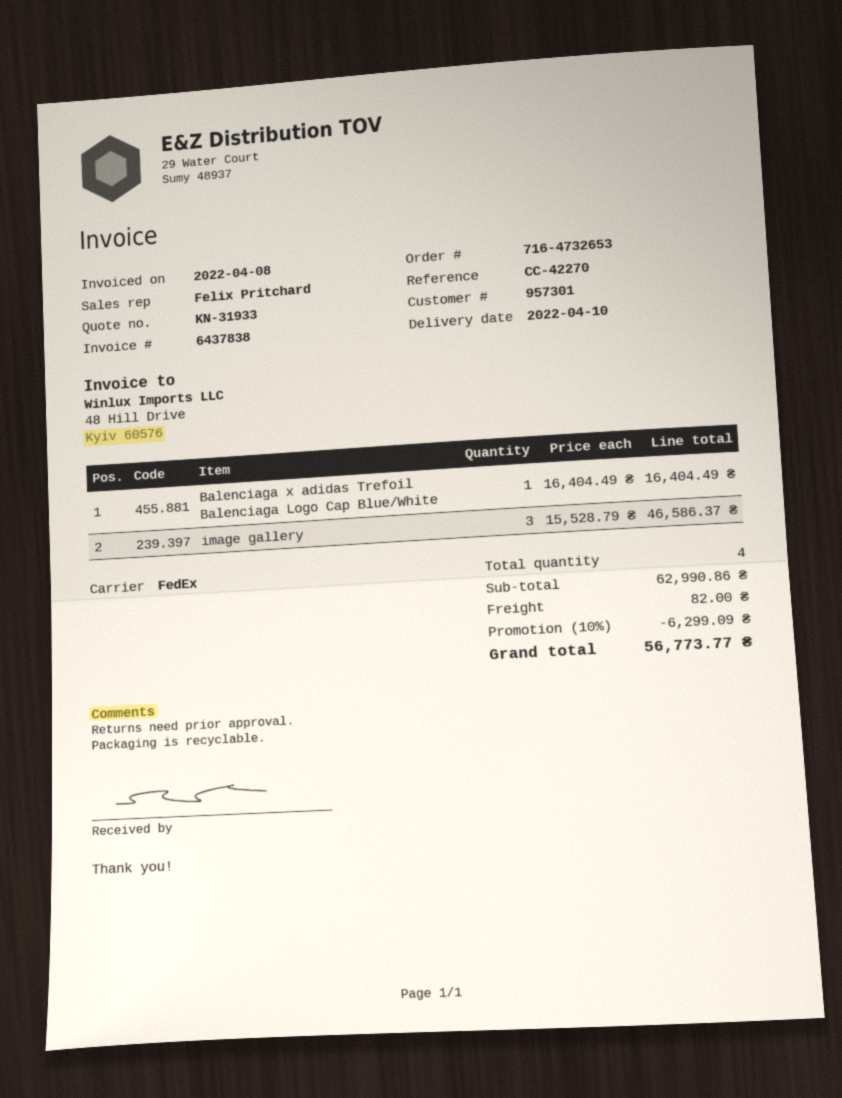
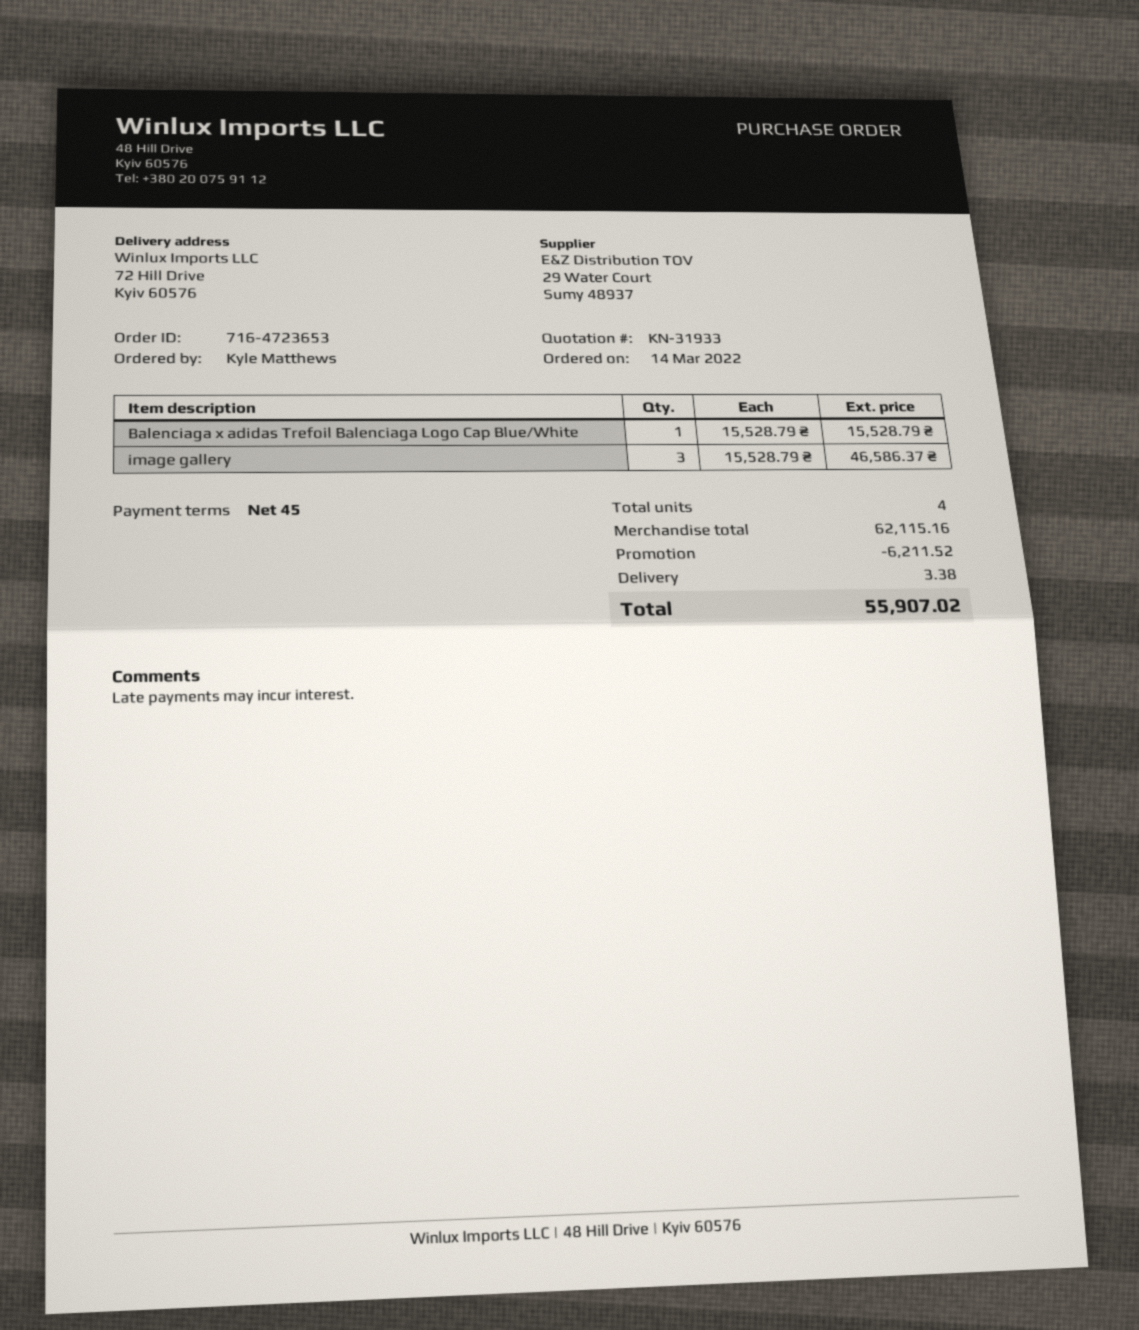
order number: 716-4732653 -> 716-4723653
Balenciaga x adidas Trefoil Balenciaga Logo Cap Blue/White: 1 x 16404.49 = 16404.49 -> 1 x 15528.79 = 15528.79
subtotal: 62990.86 -> 62115.16
discount: 6299.09 -> 6211.52
shipping: 82.00 -> 3.38
total: 56773.77 -> 55907.02

